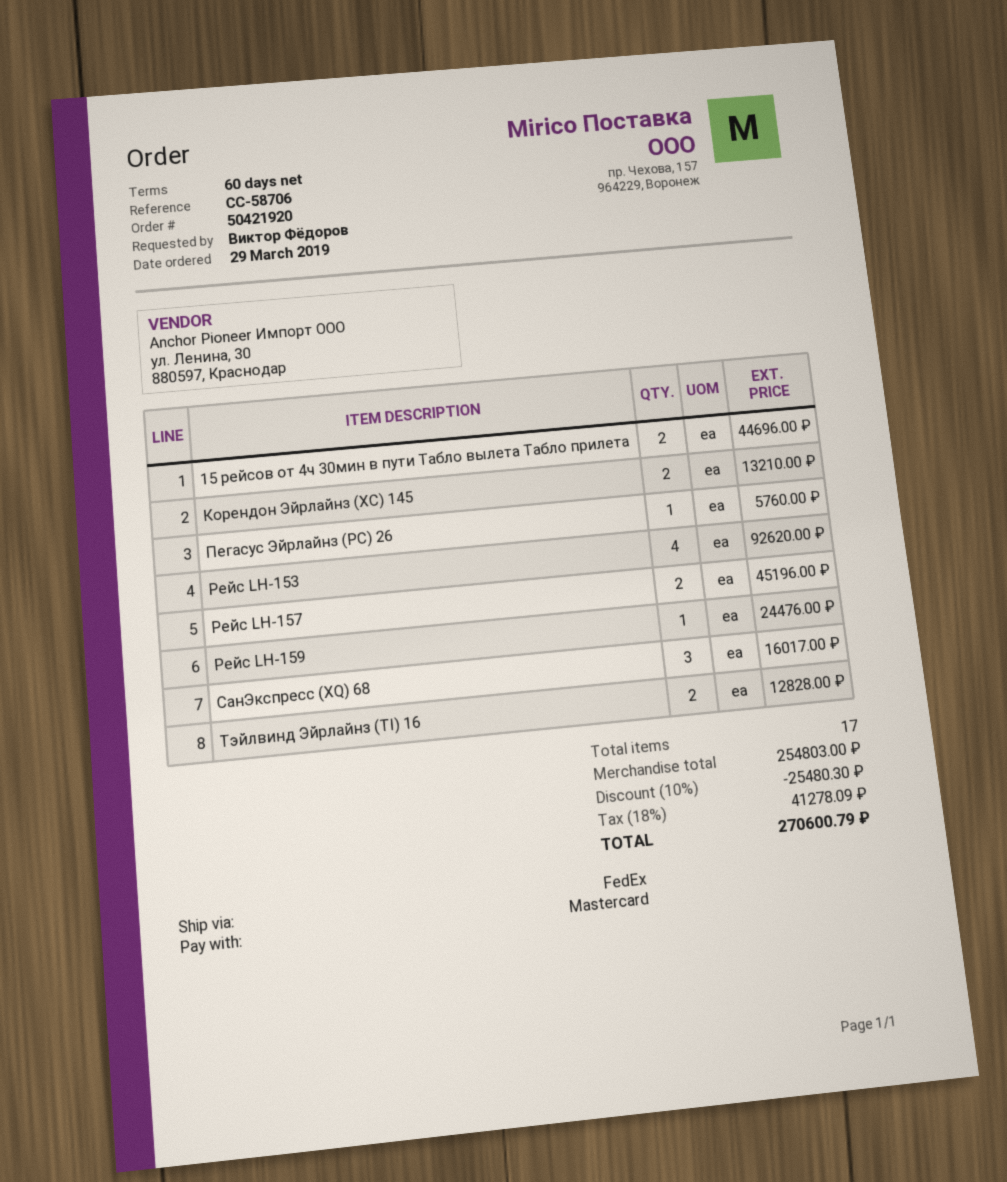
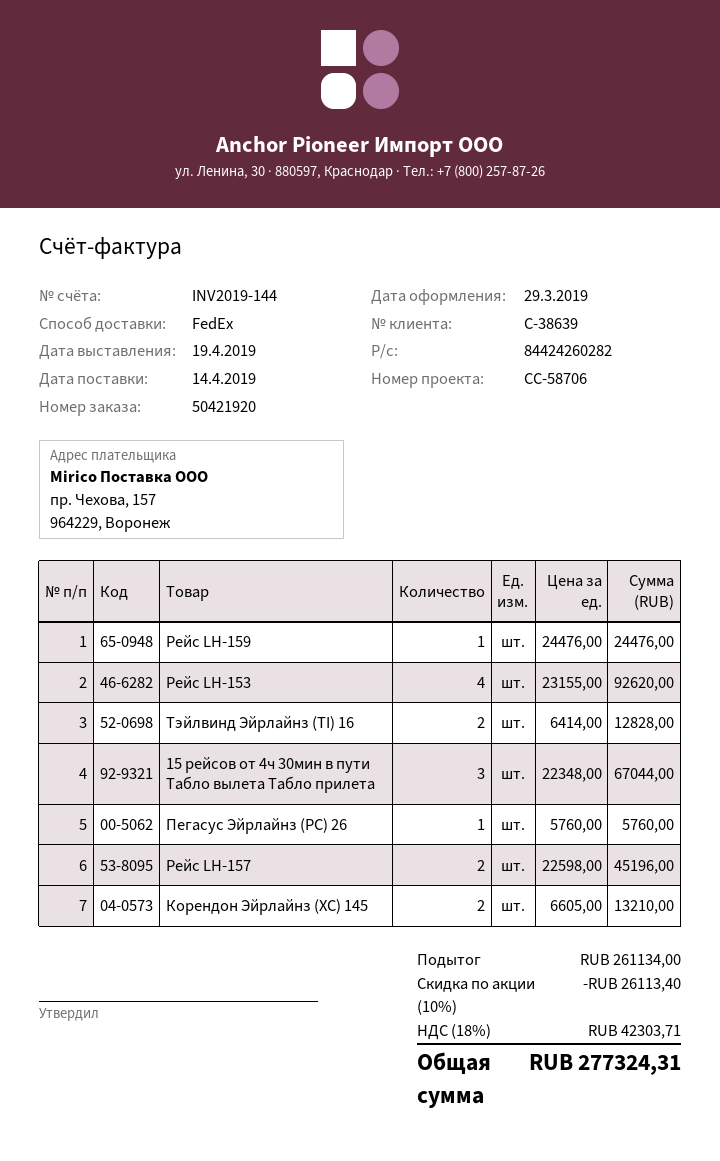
15 рейсов от 4ч 30мин в пути Табло вылета Табло прилета: 2 for 44696.00 -> 3 for 67044.00
СанЭкспресс (XQ) 68: 3 for 16017.00 -> none
subtotal: 254803.00 -> 261134.00
discount: 10% = 25480.30 -> 10% = 26113.40
tax: 18% = 41278.09 -> 18% = 42303.71
total: 270600.79 -> 277324.31

